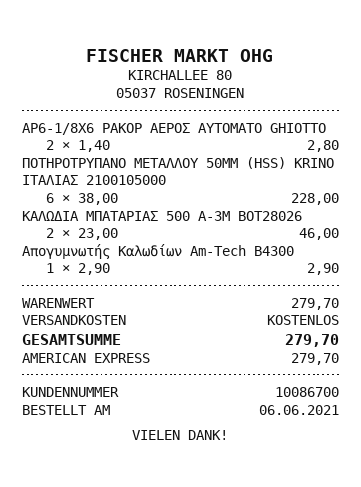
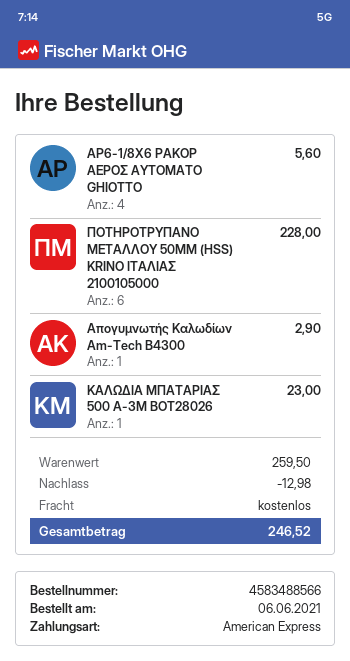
AP6-1/8X6 ΡΑΚΟΡ ΑΕΡΟΣ ΑΥΤΟΜΑΤΟ GHIOTTO: 2 for 2.80 -> 4 for 5.60
ΚΑΛΩΔΙΑ ΜΠΑΤΑΡΙΑΣ 500 A-3Μ BOT28026: 2 for 46.00 -> 1 for 23.00
subtotal: 279.70 -> 259.50
discount: none -> 12.98
total: 279.70 -> 246.52

